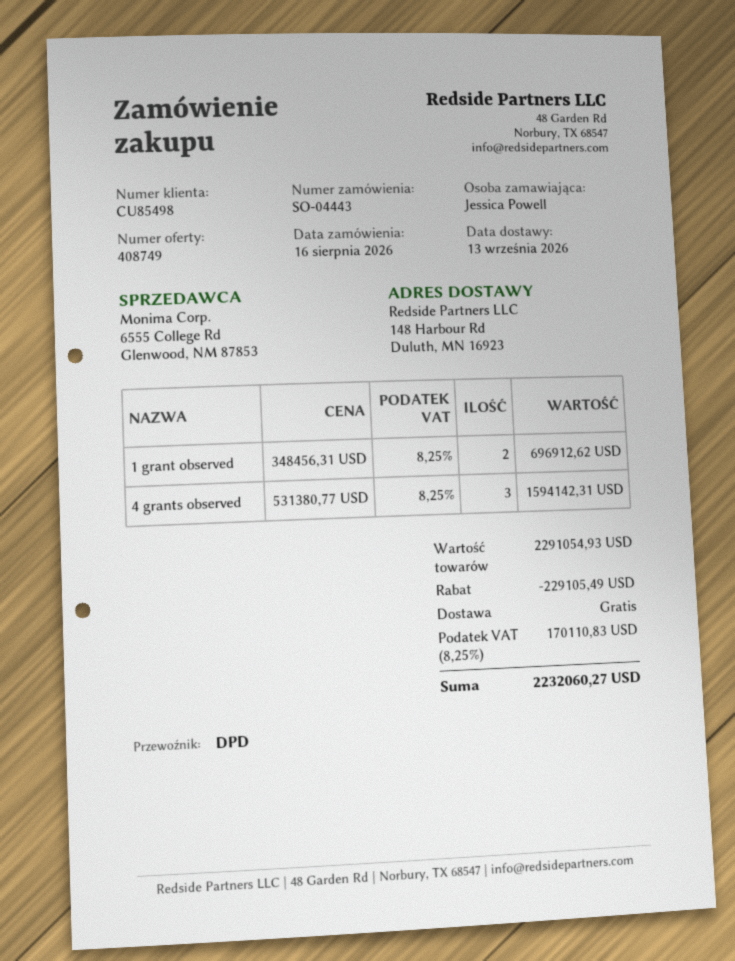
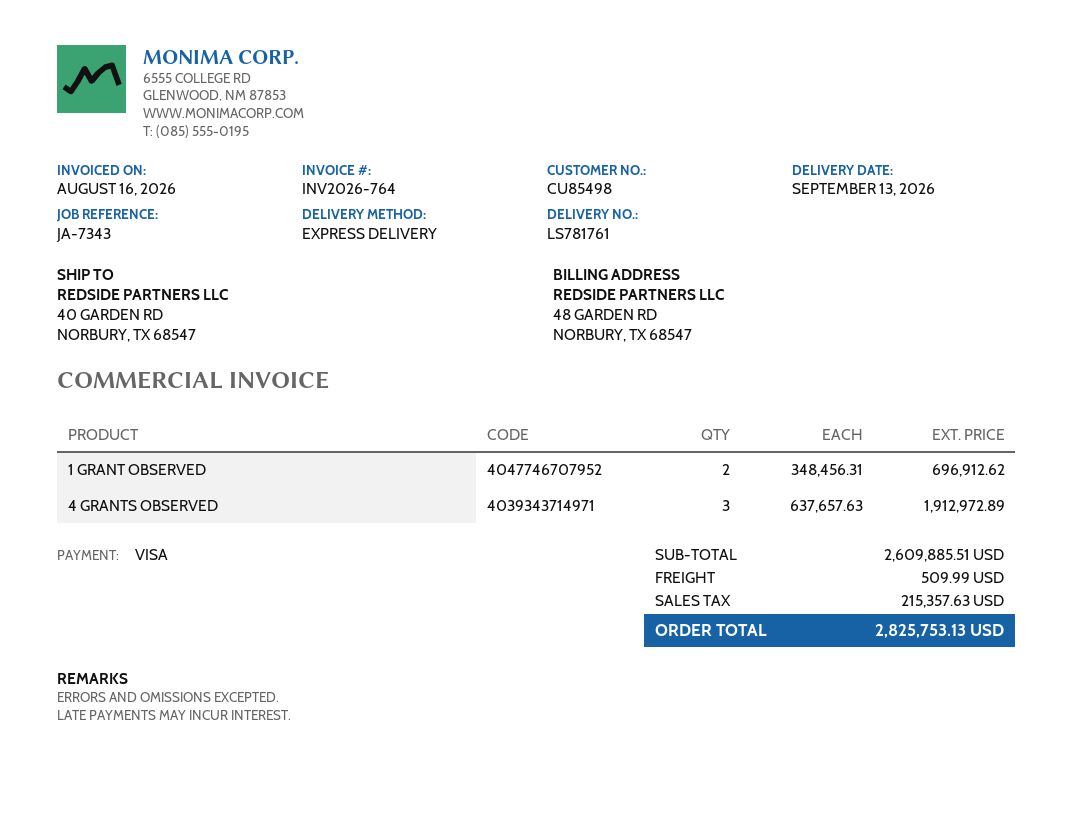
shipping method: DPD -> express
ship to: 148 Harbour Rd, Duluth, MN 16923 -> 40 GARDEN RD, NORBURY, TX 68547
4 grants observed: 3 x 531380.77 = 1594142.31 -> 3 x 637657.63 = 1912972.89
subtotal: 2291054.93 -> 2609885.51
discount: 229105.49 -> none
shipping: 0.00 -> 509.99
tax: 170110.83 -> 215357.63
total: 2232060.27 -> 2825753.13

